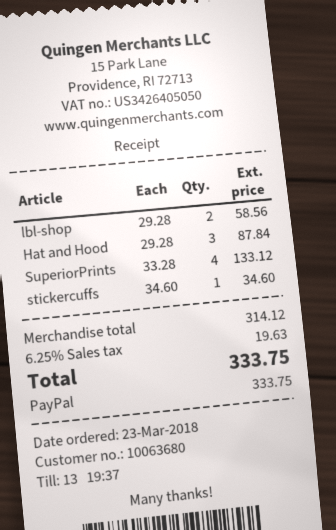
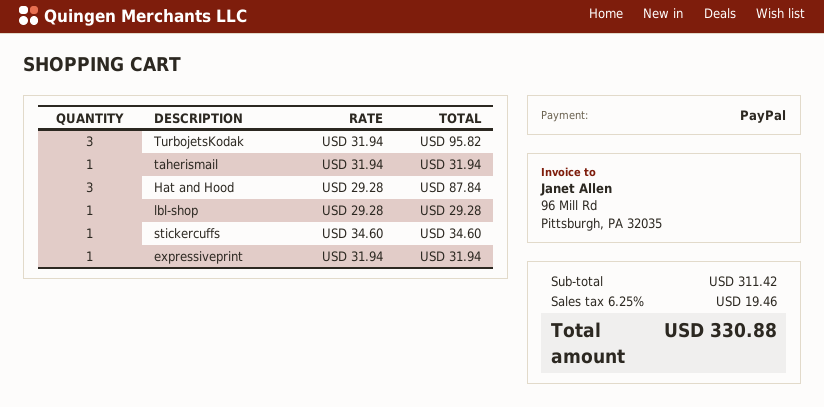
lbl-shop: 2 x 29.28 = 58.56 -> 1 x 29.28 = 29.28
SuperiorPrints: 4 x 33.28 = 133.12 -> none
TurbojetsKodak: none -> 3 x 31.94 = 95.82
taherismail: none -> 1 x 31.94 = 31.94
expressiveprint: none -> 1 x 31.94 = 31.94
subtotal: 314.12 -> 311.42
tax: 6.25% = 19.63 -> 6.25% = 19.46
total: 333.75 -> 330.88

